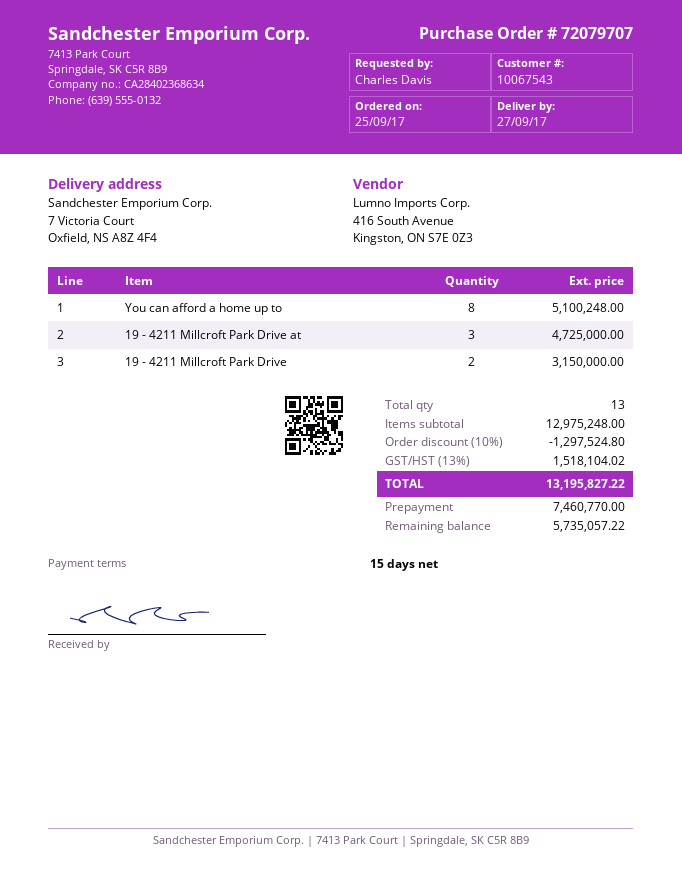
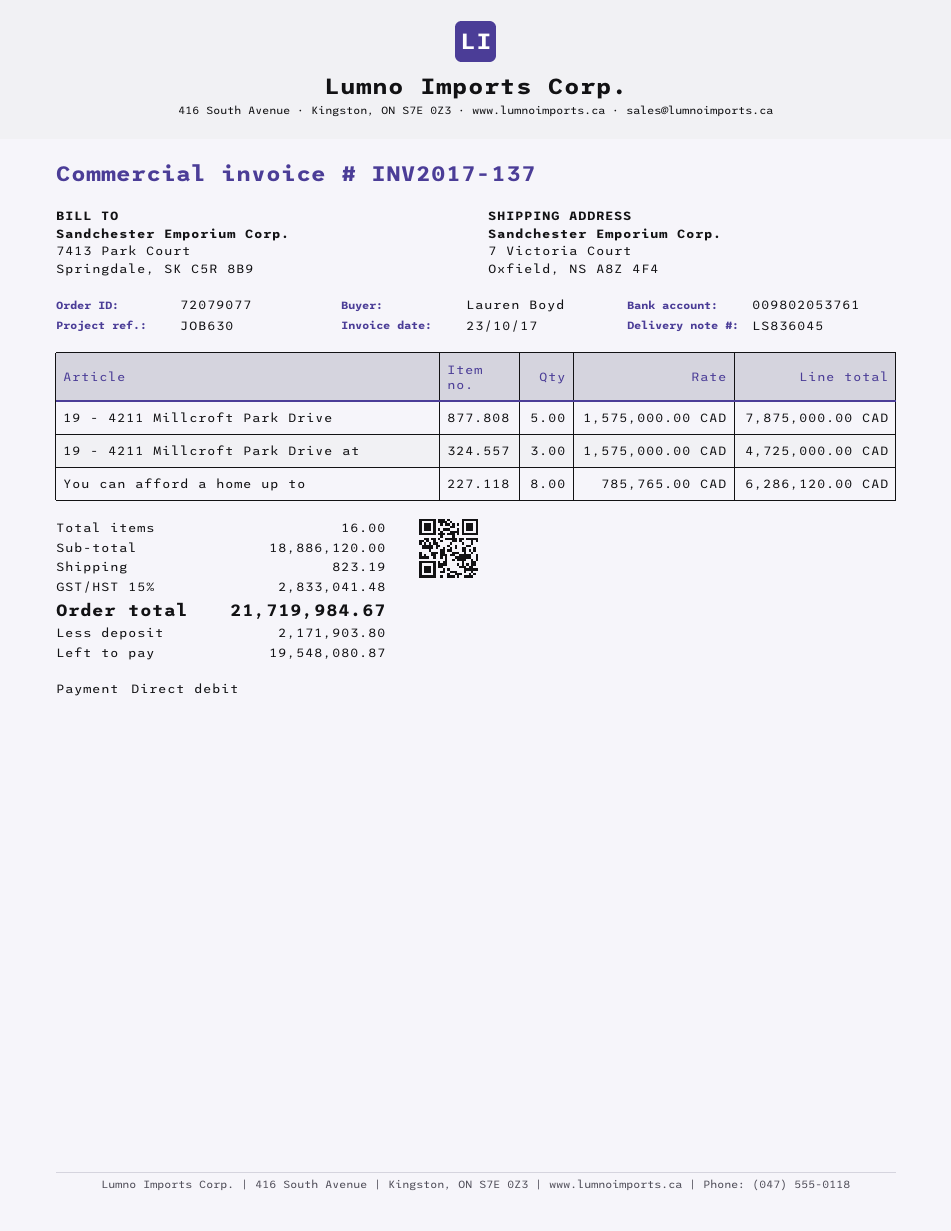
order number: 72079707 -> 72079077
ordered by: Charles Davis -> Lauren Boyd
You can afford a home up to: 8 for 5100248.00 -> 8 for 6286120.00
19 - 4211 Millcroft Park Drive: 2 for 3150000.00 -> 5 for 7875000.00
total quantity: 13 -> 16
subtotal: 12975248.00 -> 18886120.00
discount: 10% = 1297524.80 -> none
shipping: none -> 823.19
tax: 13% = 1518104.02 -> 15% = 2833041.48
total: 13195827.22 -> 21719984.67
deposit: 7460770.00 -> 2171903.80
balance: 5735057.22 -> 19548080.87

